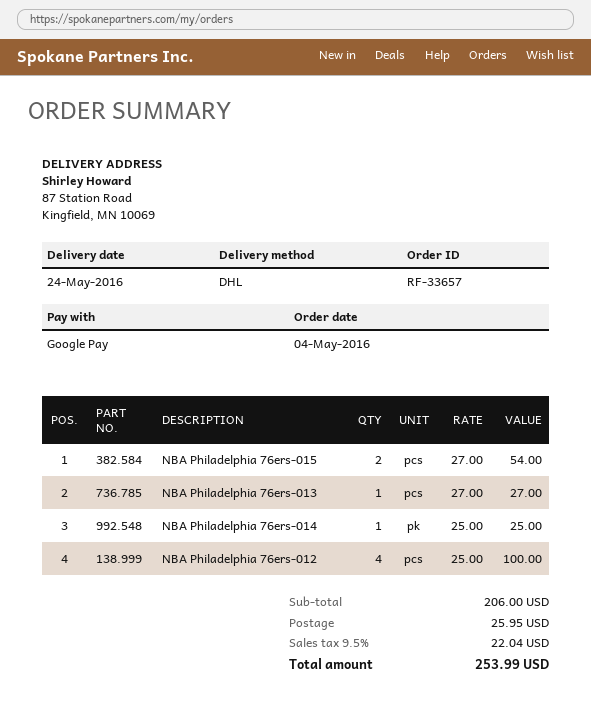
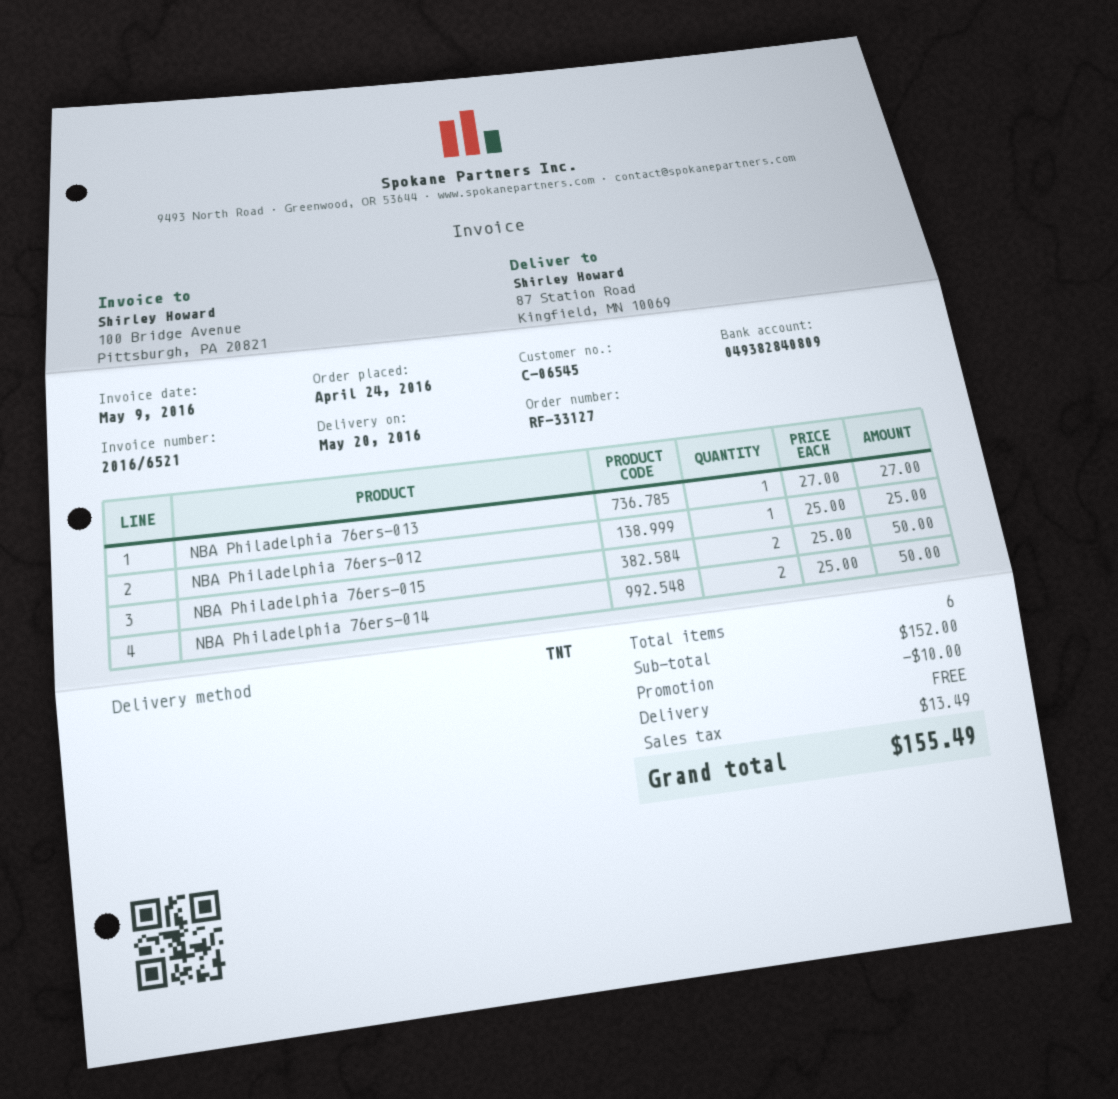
order number: RF-33657 -> RF-33127
order date: 2016-05-04 -> 2016-04-24
delivery date: 2016-05-24 -> 2016-05-20
shipping method: DHL -> TNT
NBA Philadelphia 76ers-015: 2 x 27.00 = 54.00 -> 2 x 25.00 = 50.00
NBA Philadelphia 76ers-014: 1 x 25.00 = 25.00 -> 2 x 25.00 = 50.00
NBA Philadelphia 76ers-012: 4 x 25.00 = 100.00 -> 1 x 25.00 = 25.00
subtotal: 206.00 -> 152.00
discount: none -> 10.00
shipping: 25.95 -> 0.00
tax: 22.04 -> 13.49
total: 253.99 -> 155.49

